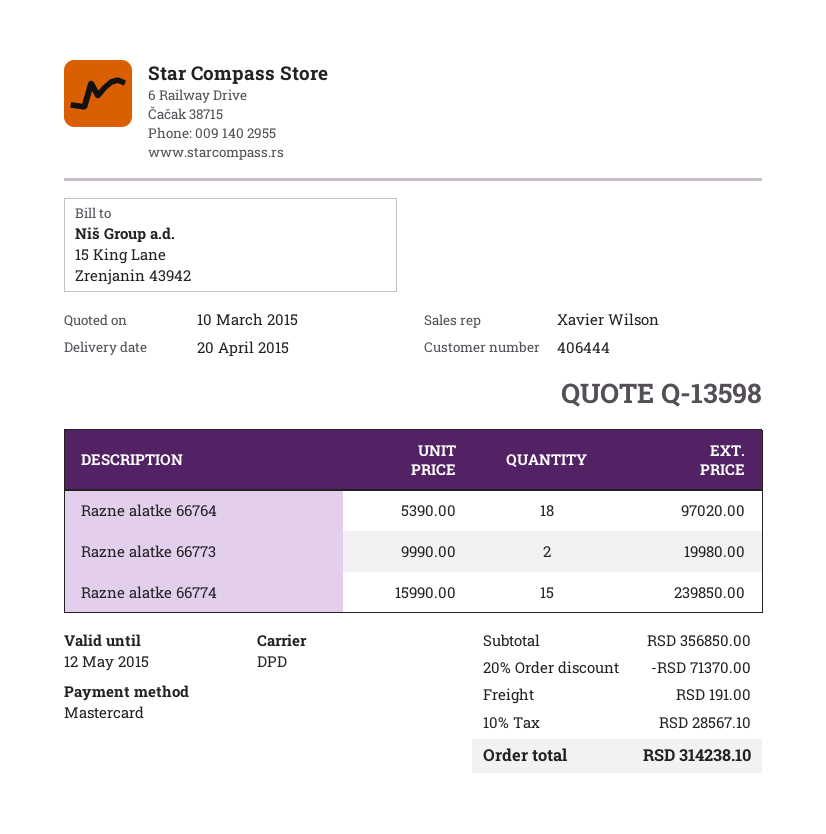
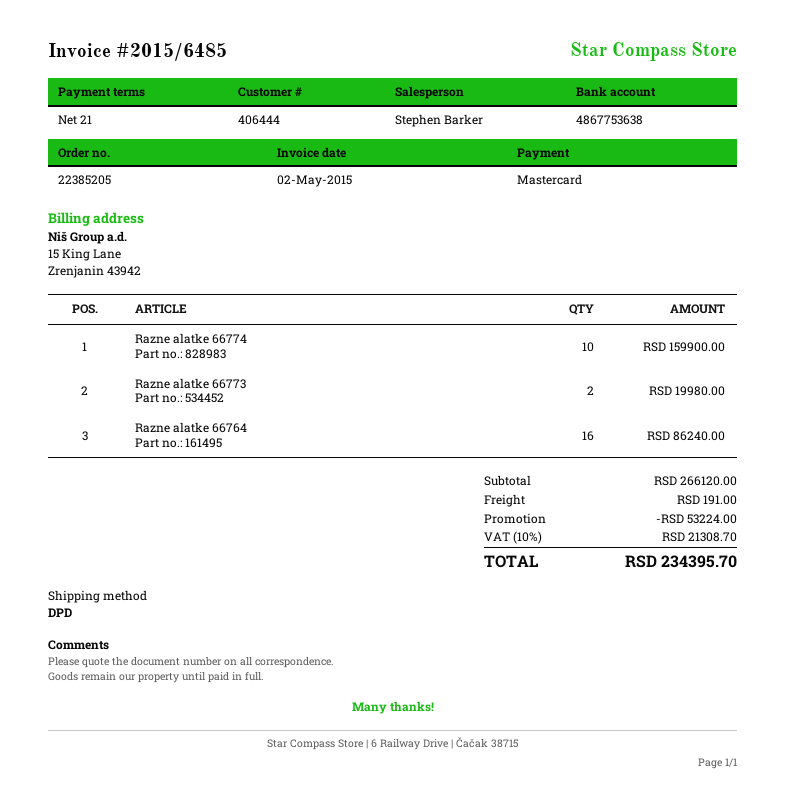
sales rep: Xavier Wilson -> Stephen Barker
Razne alatke 66764: 18 for 97020.00 -> 16 for 86240.00
Razne alatke 66774: 15 for 239850.00 -> 10 for 159900.00
subtotal: 356850.00 -> 266120.00
discount: 71370.00 -> 53224.00
tax: 10% = 28567.10 -> 10% = 21308.70
total: 314238.10 -> 234395.70

